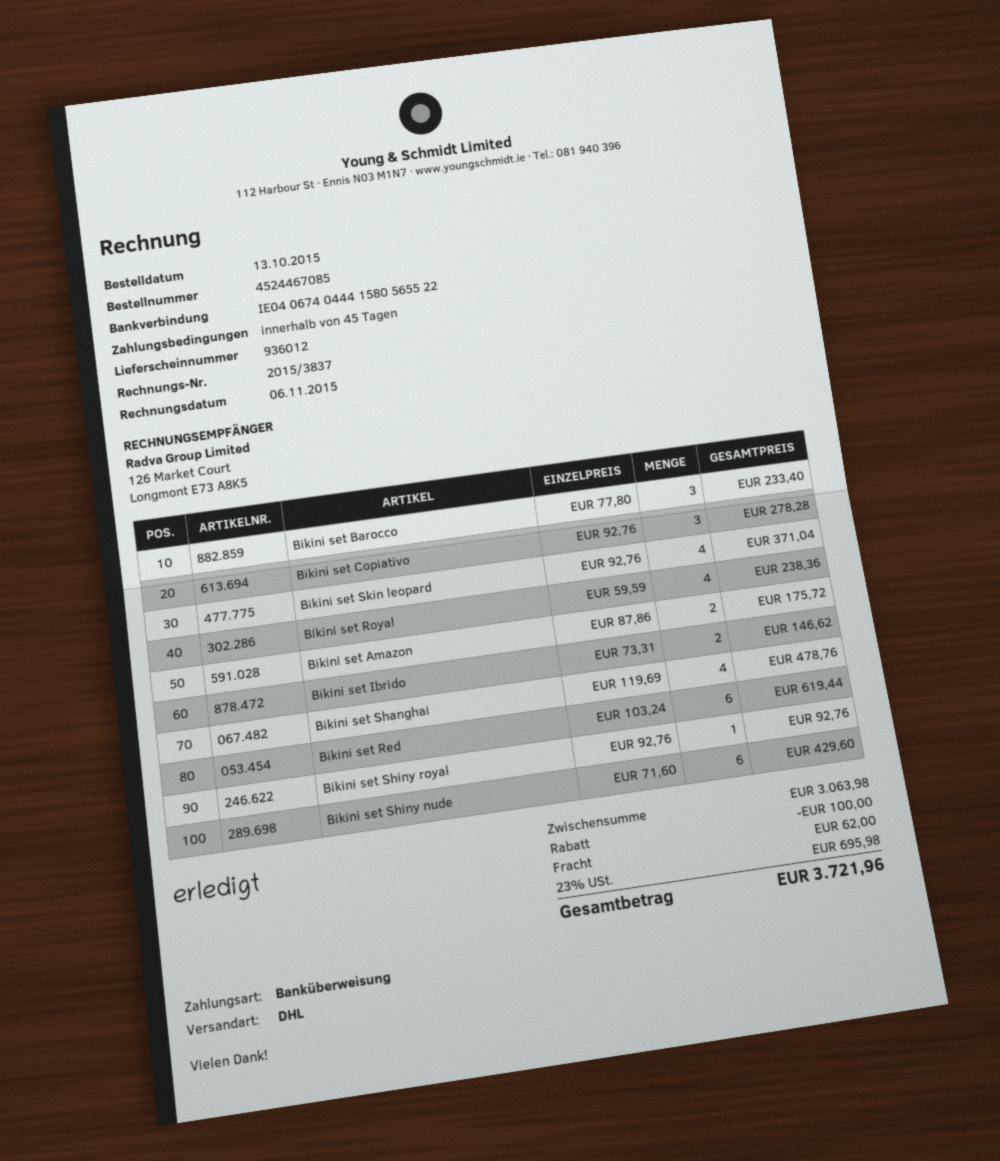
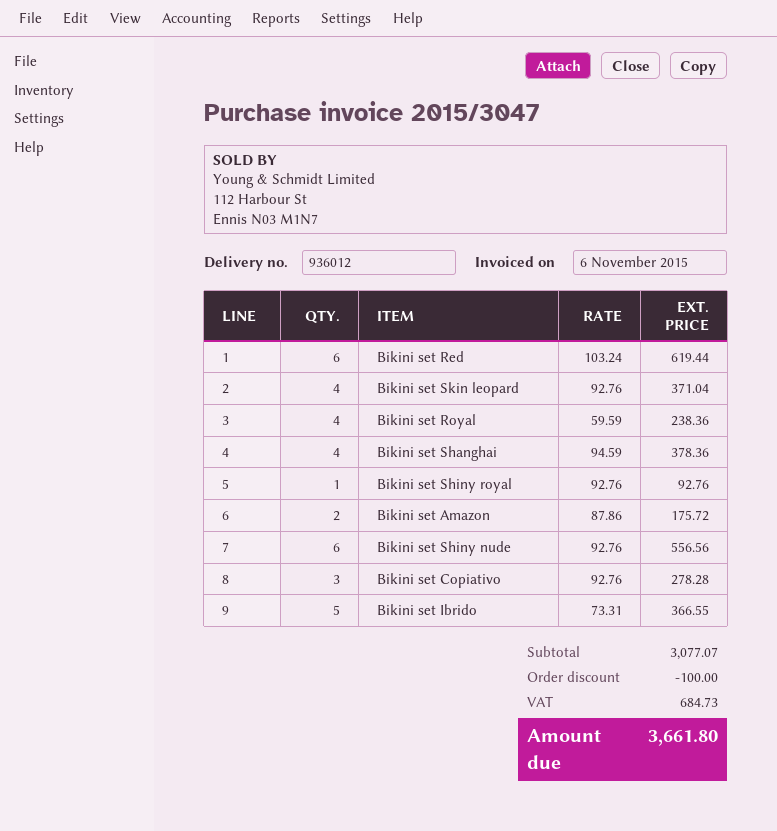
invoice number: 2015/3837 -> 2015/3047
Bikini set Barocco: 3 x 77.80 = 233.40 -> none
Bikini set Ibrido: 2 x 73.31 = 146.62 -> 5 x 73.31 = 366.55
Bikini set Shanghai: 4 x 119.69 = 478.76 -> 4 x 94.59 = 378.36
Bikini set Shiny nude: 6 x 71.60 = 429.60 -> 6 x 92.76 = 556.56
subtotal: 3063.98 -> 3077.07
shipping: 62.00 -> none
tax: 695.98 -> 684.73
total: 3721.96 -> 3661.80

